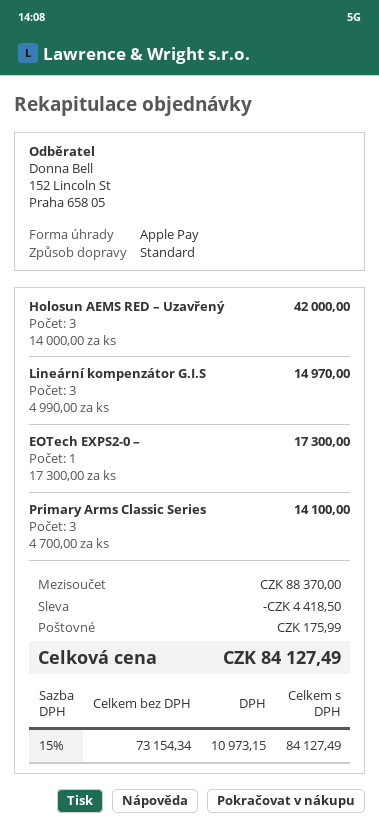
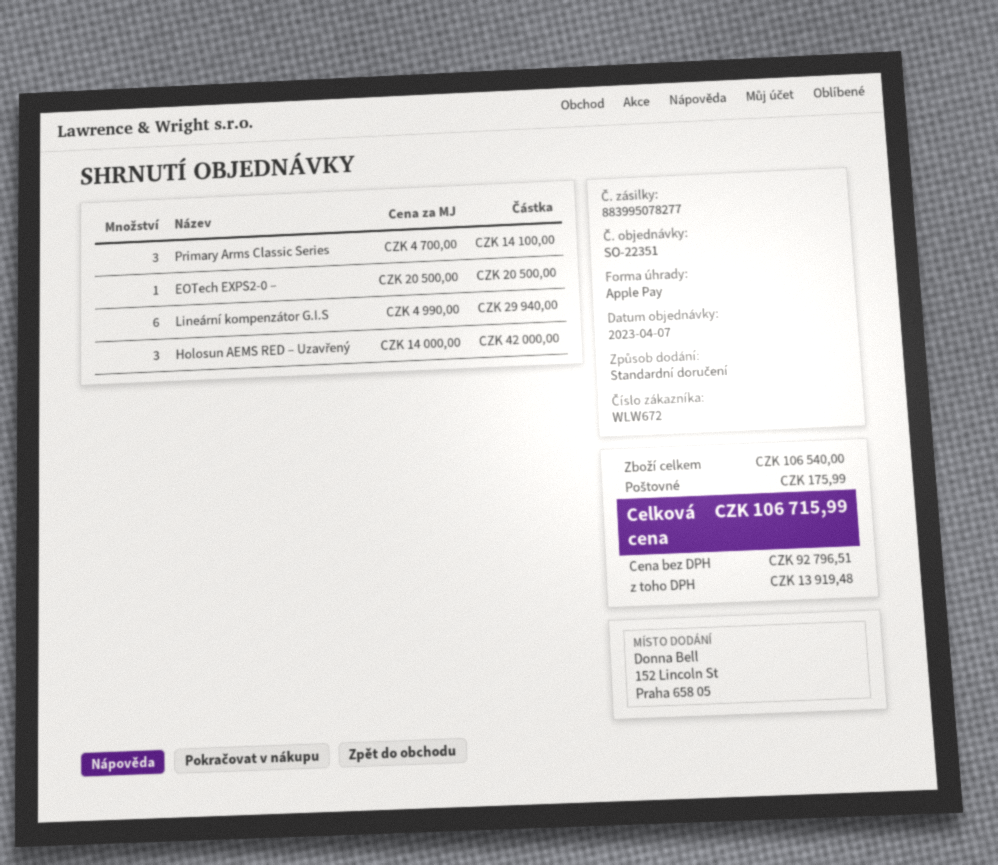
Lineární kompenzátor G.I.S: 3 x 4990.00 = 14970.00 -> 6 x 4990.00 = 29940.00
EOTech EXPS2-0 –: 1 x 17300.00 = 17300.00 -> 1 x 20500.00 = 20500.00
subtotal: 88370.00 -> 106540.00
discount: 4418.50 -> none
net: 73154.34 -> 92796.51
tax: 10973.15 -> 13919.48
total: 84127.49 -> 106715.99

